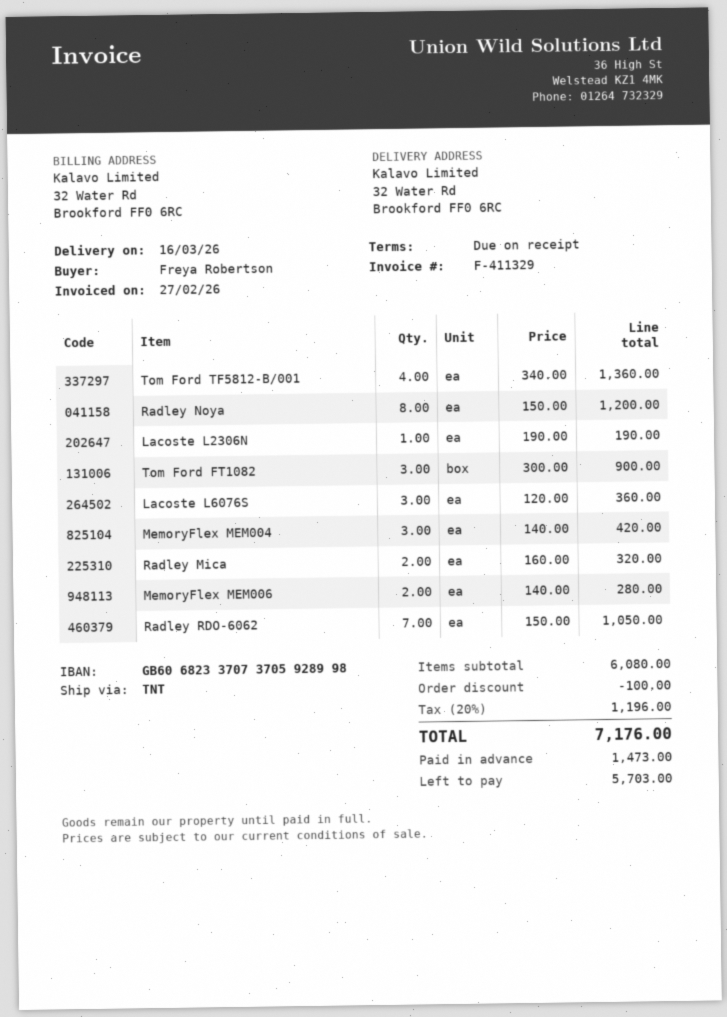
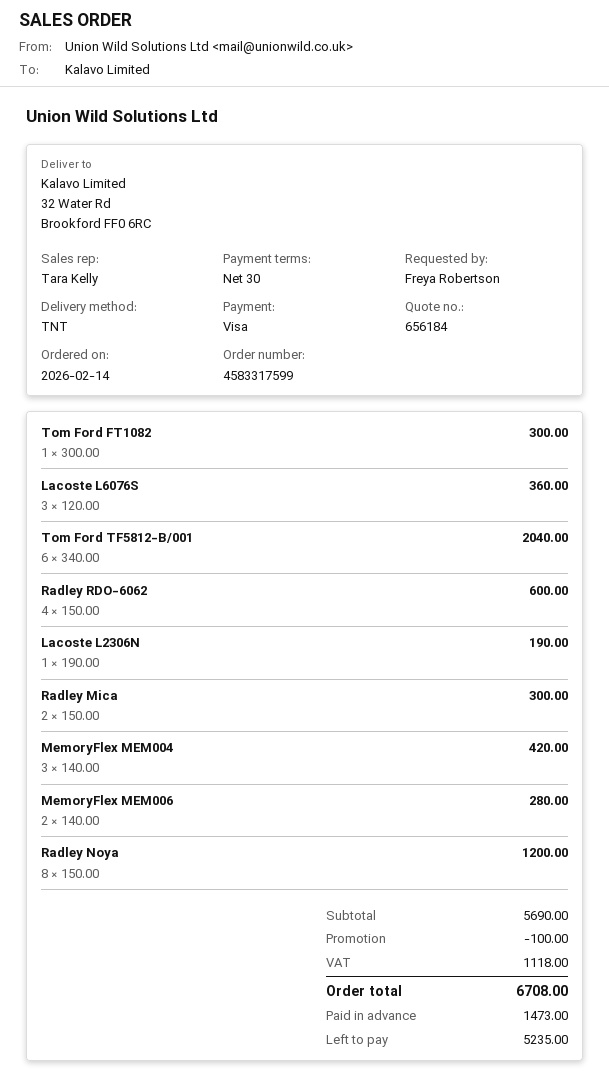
payment terms: on receipt -> 30 days
Tom Ford TF5812-B/001: 4 x 340.00 = 1360.00 -> 6 x 340.00 = 2040.00
Tom Ford FT1082: 3 x 300.00 = 900.00 -> 1 x 300.00 = 300.00
Radley Mica: 2 x 160.00 = 320.00 -> 2 x 150.00 = 300.00
Radley RDO-6062: 7 x 150.00 = 1050.00 -> 4 x 150.00 = 600.00
subtotal: 6080.00 -> 5690.00
tax: 1196.00 -> 1118.00
total: 7176.00 -> 6708.00
balance: 5703.00 -> 5235.00

